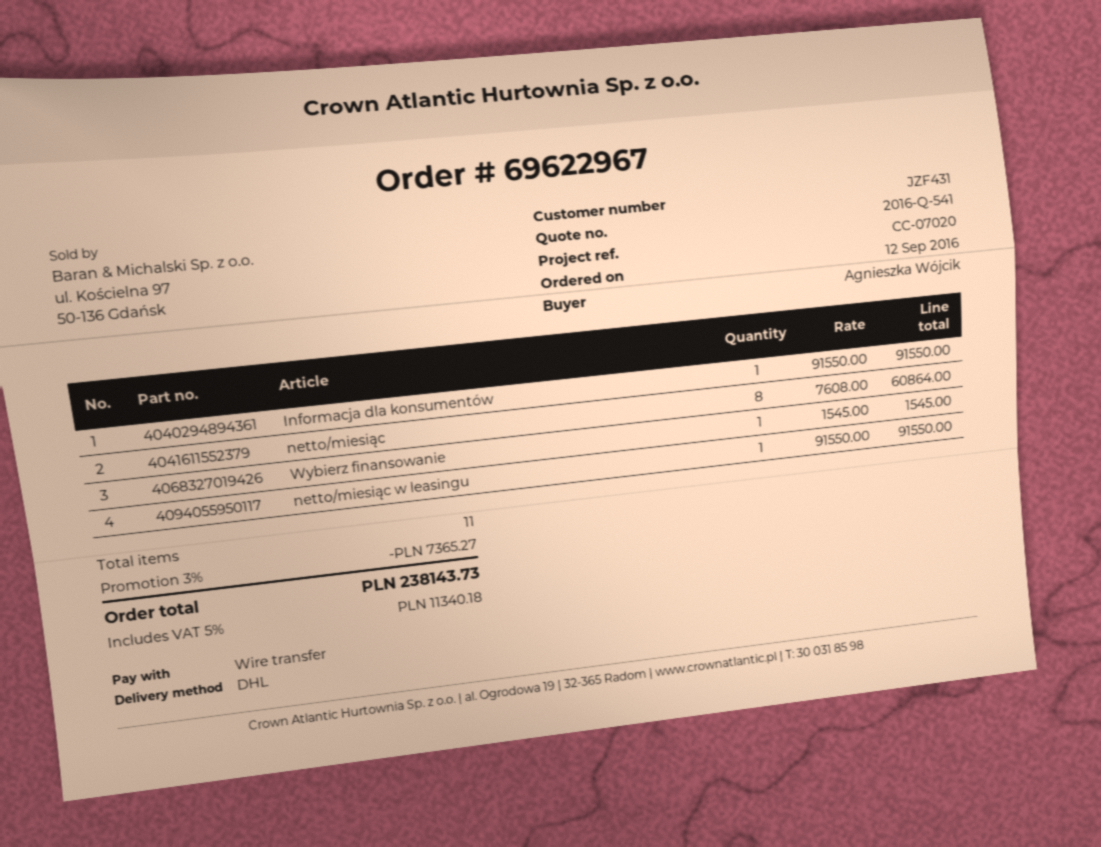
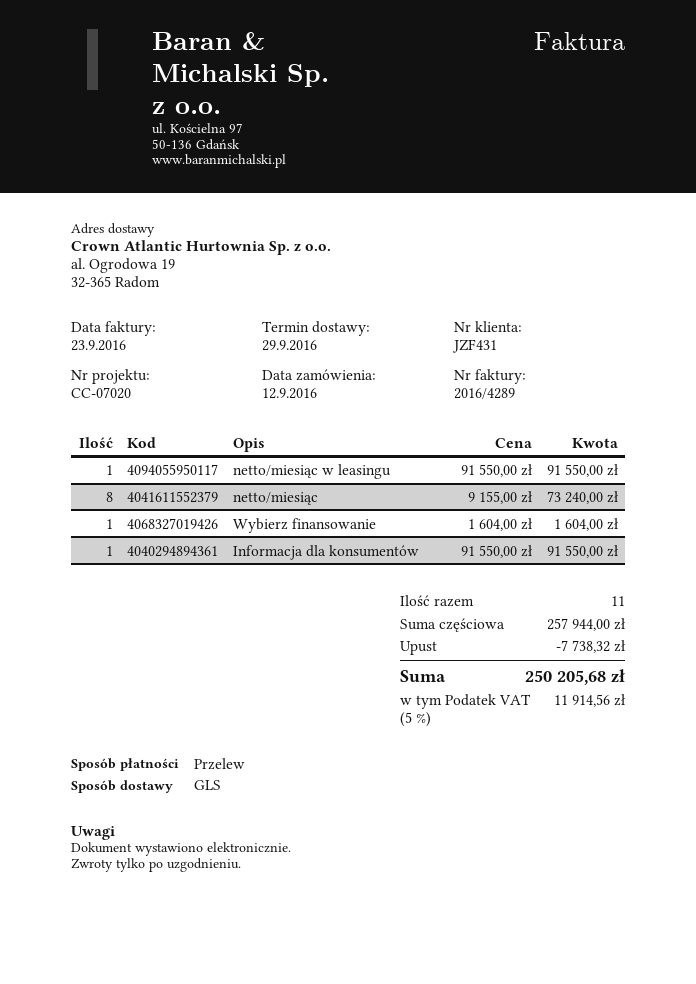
shipping method: DHL -> GLS
netto/miesiąc: 8 x 7608.00 = 60864.00 -> 8 x 9155.00 = 73240.00
Wybierz finansowanie: 1 x 1545.00 = 1545.00 -> 1 x 1604.00 = 1604.00
discount: 7365.27 -> 7738.32
tax: 5% = 11340.18 -> 5% = 11914.56
total: 238143.73 -> 250205.68

